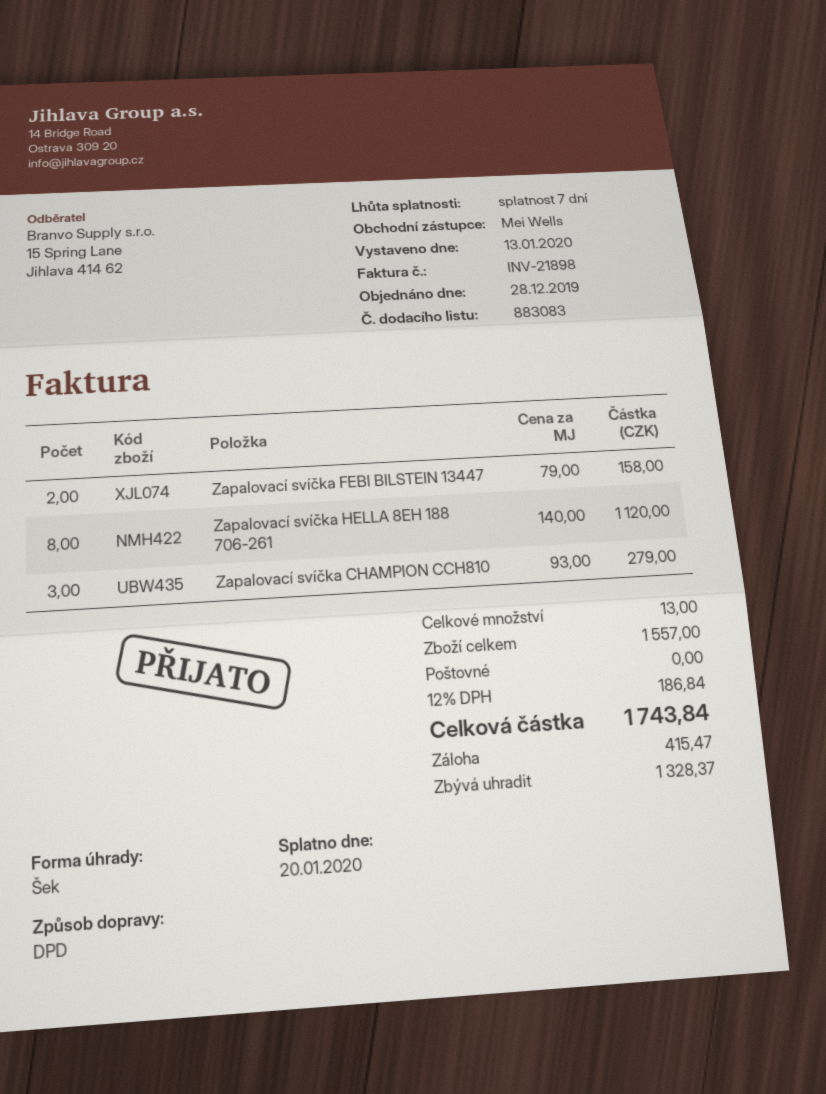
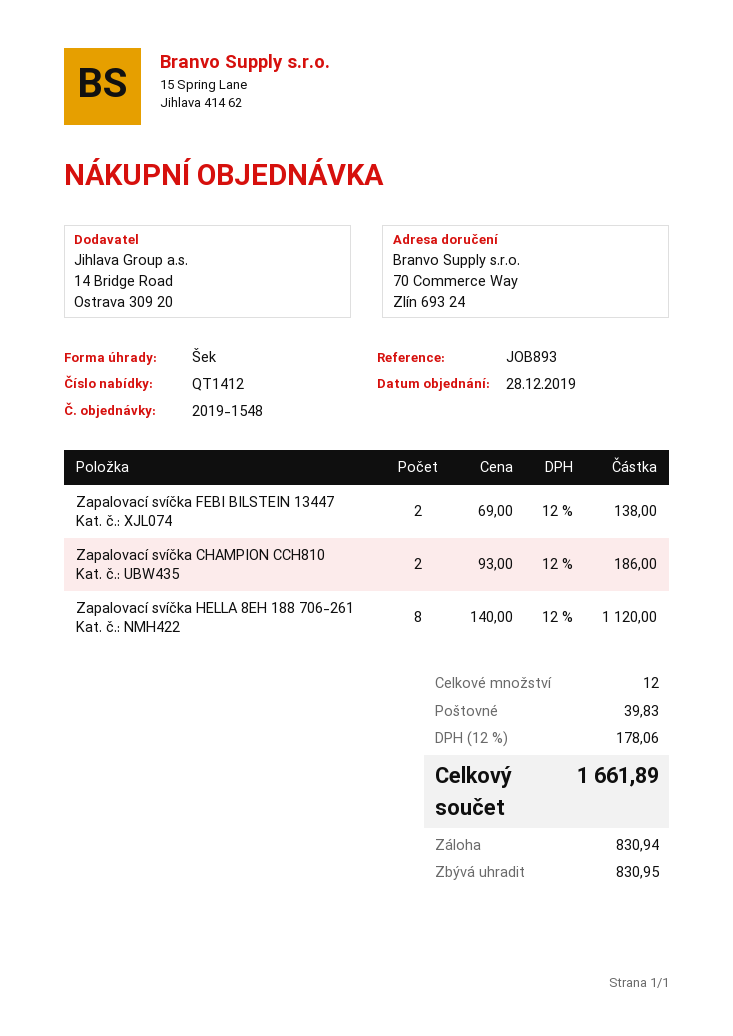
Zapalovací svíčka FEBI BILSTEIN 13447: 2 x 79.00 = 158.00 -> 2 x 69.00 = 138.00
Zapalovací svíčka CHAMPION CCH810: 3 x 93.00 = 279.00 -> 2 x 93.00 = 186.00
total quantity: 13 -> 12
shipping: 0.00 -> 39.83
tax: 12% = 186.84 -> 12% = 178.06
total: 1743.84 -> 1661.89
deposit: 415.47 -> 830.94
balance: 1328.37 -> 830.95

